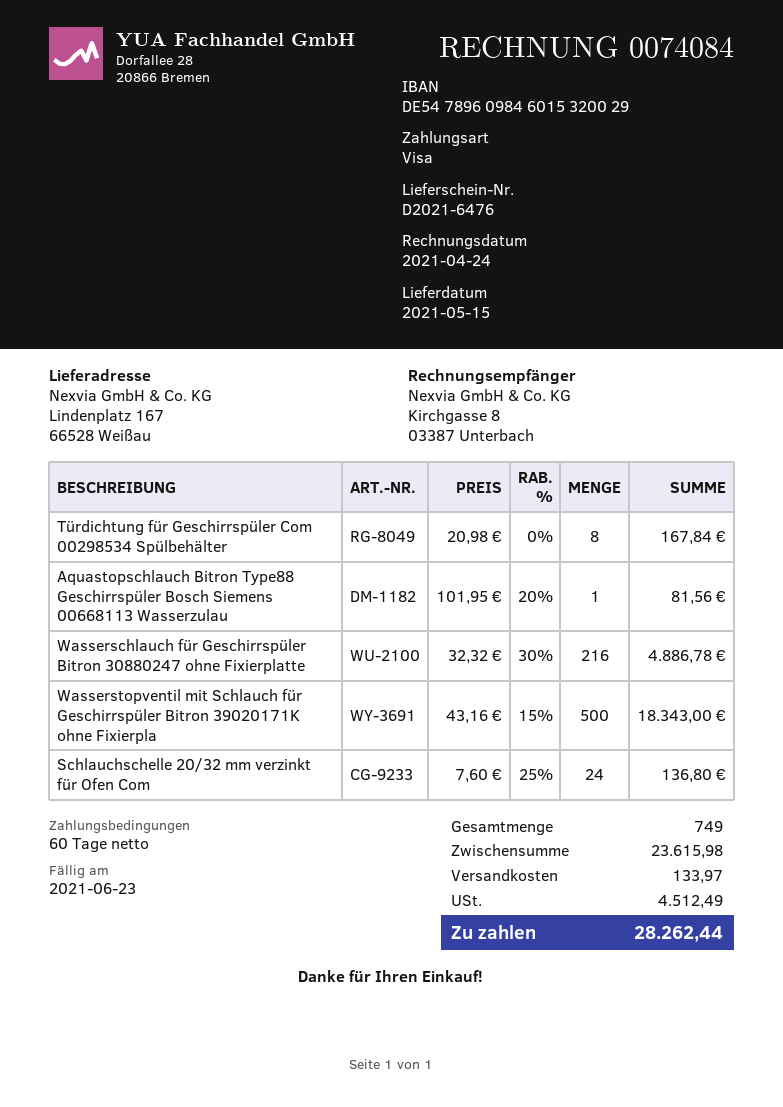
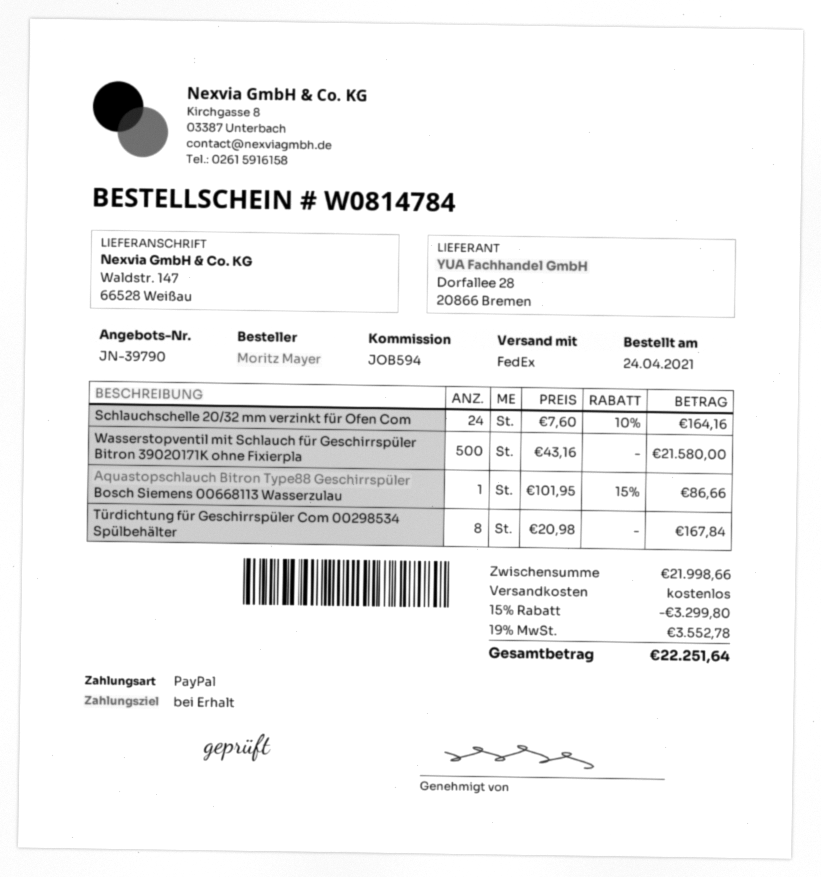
payment terms: 60 days -> on receipt
payment method: Visa -> PayPal
ship to: Lindenplatz 167, 66528 Weißau -> Waldstr. 147, 66528 Weißau
Aquastopschlauch Bitron Type88 Geschirrspüler Bosch Siemens 00668113 Wasserzulau: 1 x 101.95 - 20% = 81.56 -> 1 x 101.95 - 15% = 86.66
Wasserschlauch für Geschirrspüler Bitron 30880247 ohne Fixierplatte: 216 x 32.32 - 30% = 4886.78 -> none
Wasserstopventil mit Schlauch für Geschirrspüler Bitron 39020171K ohne Fixierpla: 500 x 43.16 - 15% = 18343.00 -> 500 x 43.16 = 21580.00
Schlauchschelle 20/32 mm verzinkt für Ofen Com: 24 x 7.60 - 25% = 136.80 -> 24 x 7.60 - 10% = 164.16
subtotal: 23615.98 -> 21998.66
discount: none -> 15% = 3299.80
shipping: 133.97 -> 0.00
tax: 4512.49 -> 3552.78
total: 28262.44 -> 22251.64

